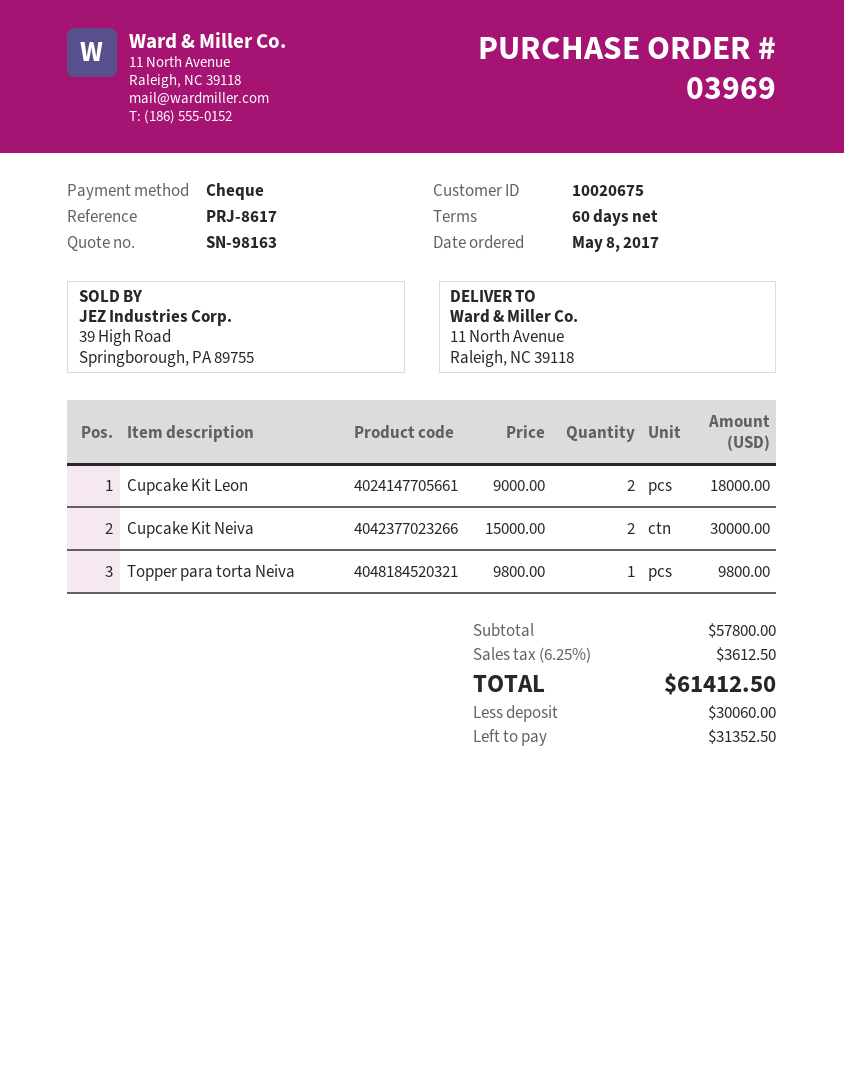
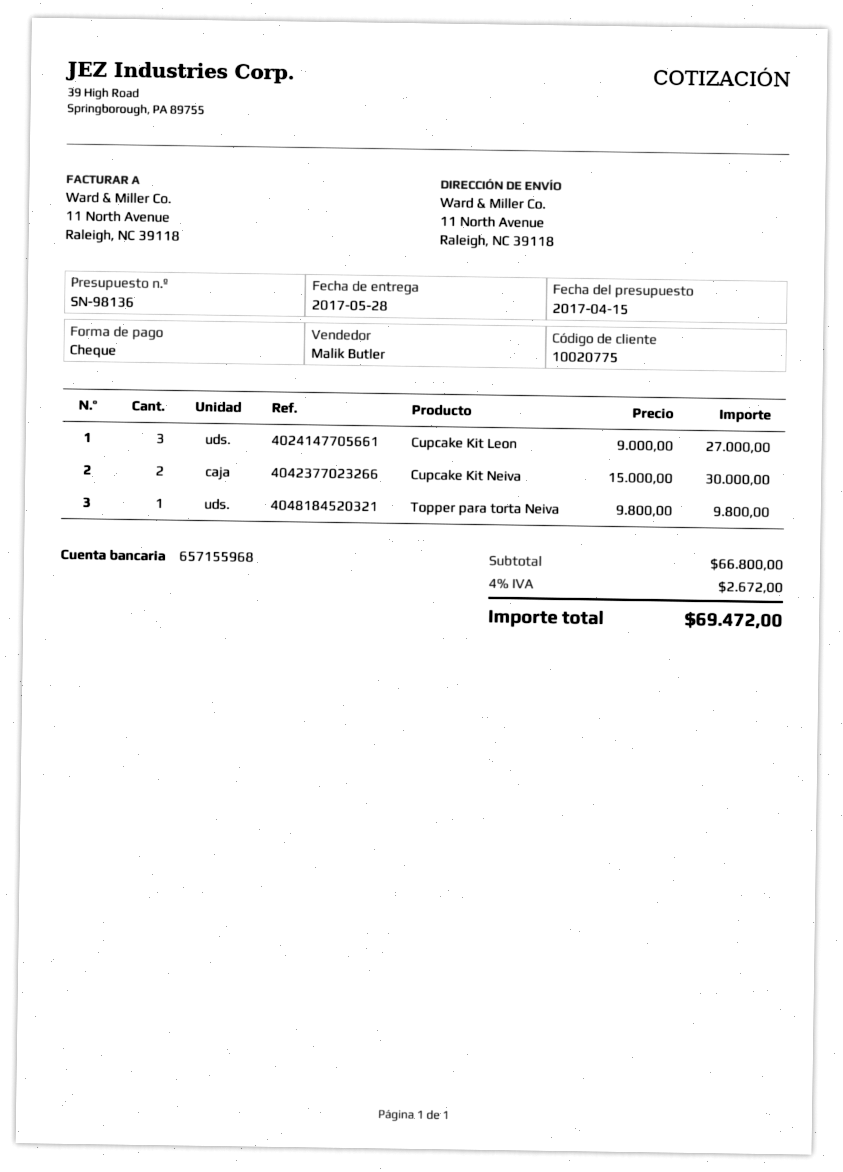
quote number: SN-98163 -> SN-98136
customer number: 10020675 -> 10020775
Cupcake Kit Leon: 2 x 9000.00 = 18000.00 -> 3 x 9000.00 = 27000.00
subtotal: 57800.00 -> 66800.00
tax: 6.25% = 3612.50 -> 4% = 2672.00
total: 61412.50 -> 69472.00

